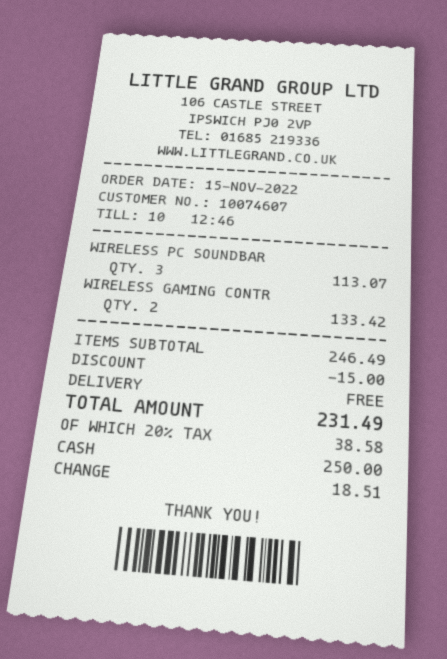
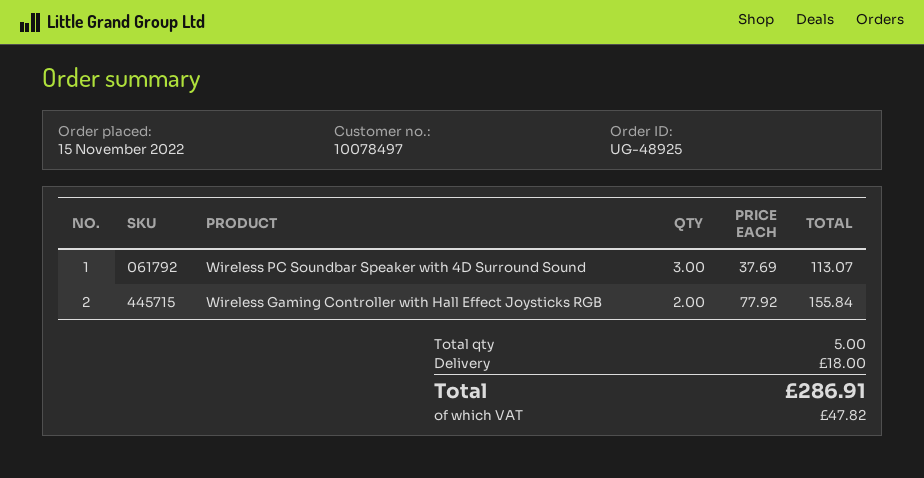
customer number: 10074607 -> 10078497
WIRELESS GAMING CONTR: 2 for 133.42 -> 2 for 155.84
discount: 15.00 -> none
shipping: 0.00 -> 18.00
tax: 38.58 -> 47.82
total: 231.49 -> 286.91

